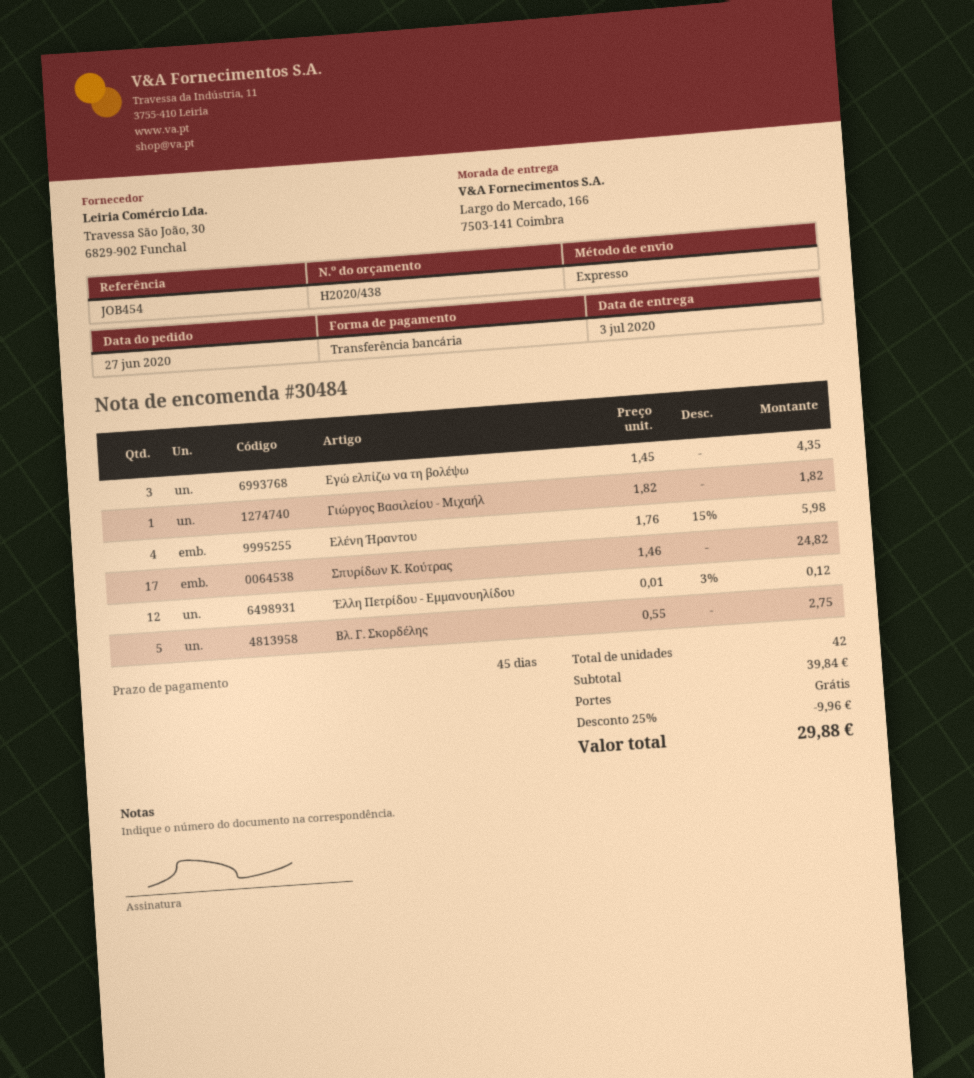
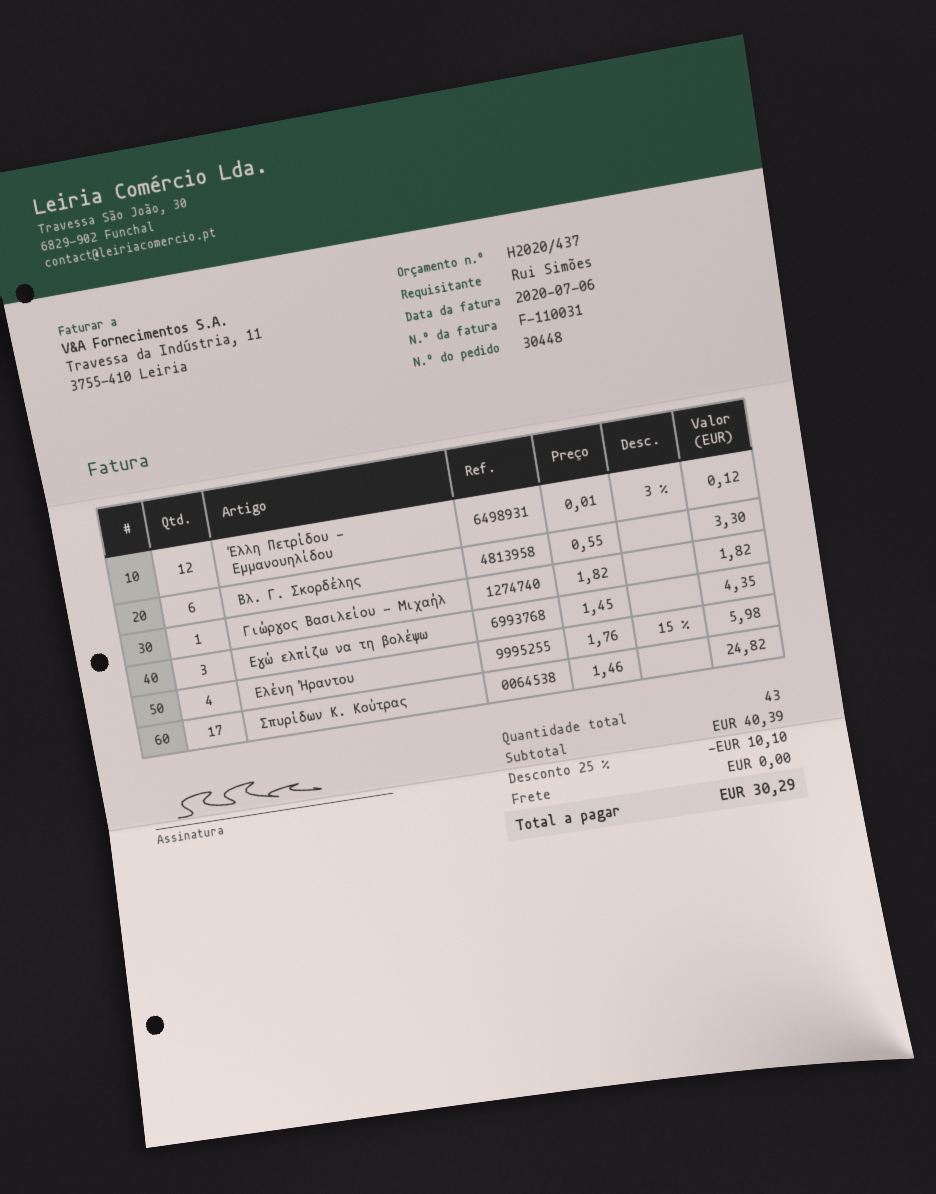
quote number: H2020/438 -> H2020/437
order number: 30484 -> 30448
Βλ. Γ. Σκορδέλης: 5 x 0.55 = 2.75 -> 6 x 0.55 = 3.30
total quantity: 42 -> 43
subtotal: 39.84 -> 40.39
discount: 25% = 9.96 -> 25% = 10.10
total: 29.88 -> 30.29

